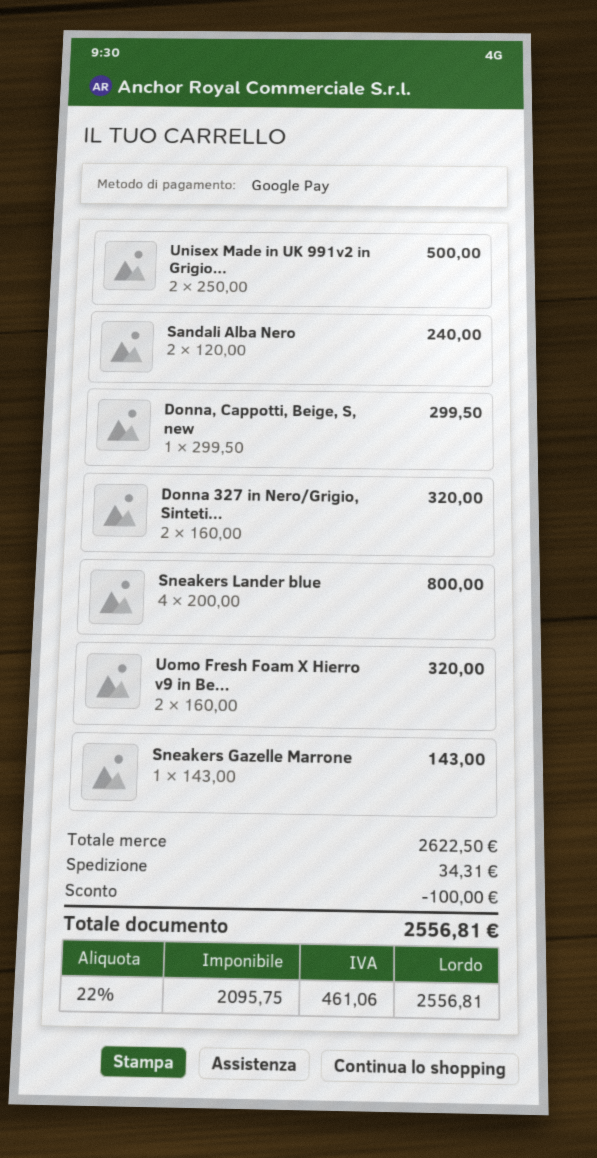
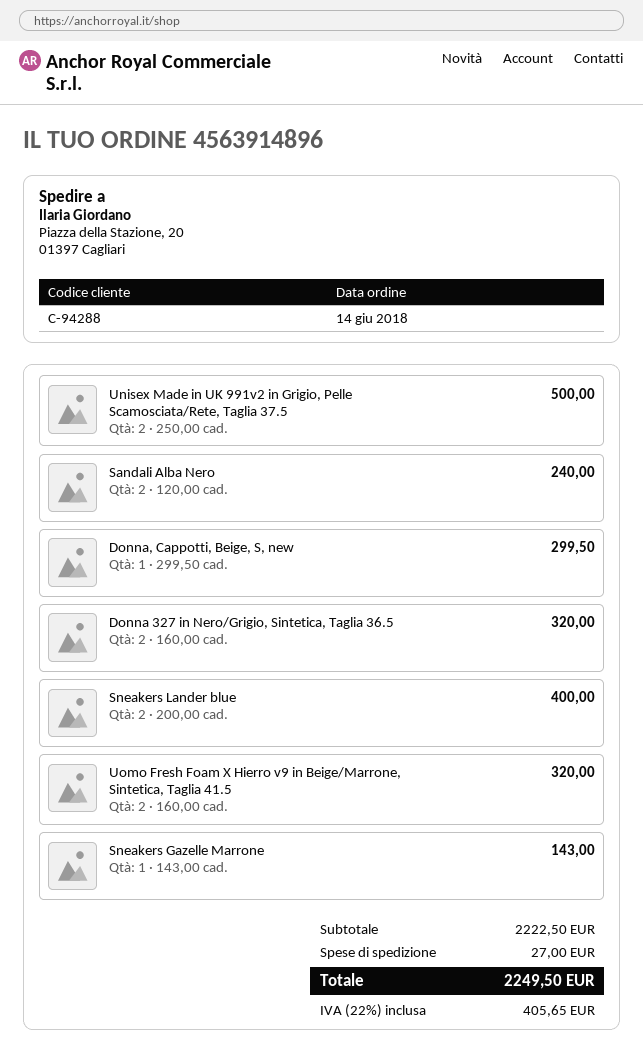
Sneakers Lander blue: 4 x 200.00 = 800.00 -> 2 x 200.00 = 400.00
subtotal: 2622.50 -> 2222.50
discount: 100.00 -> none
shipping: 34.31 -> 27.00
tax: 22% = 461.06 -> 22% = 405.65
total: 2556.81 -> 2249.50

